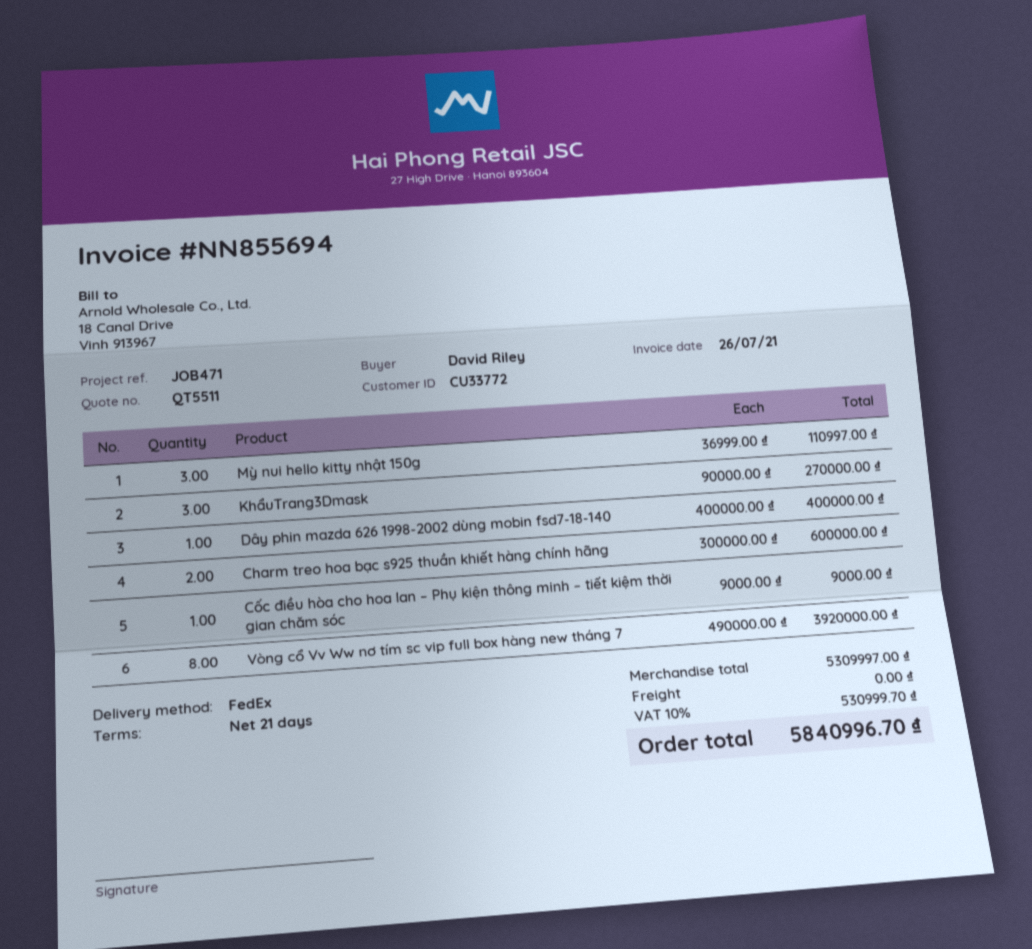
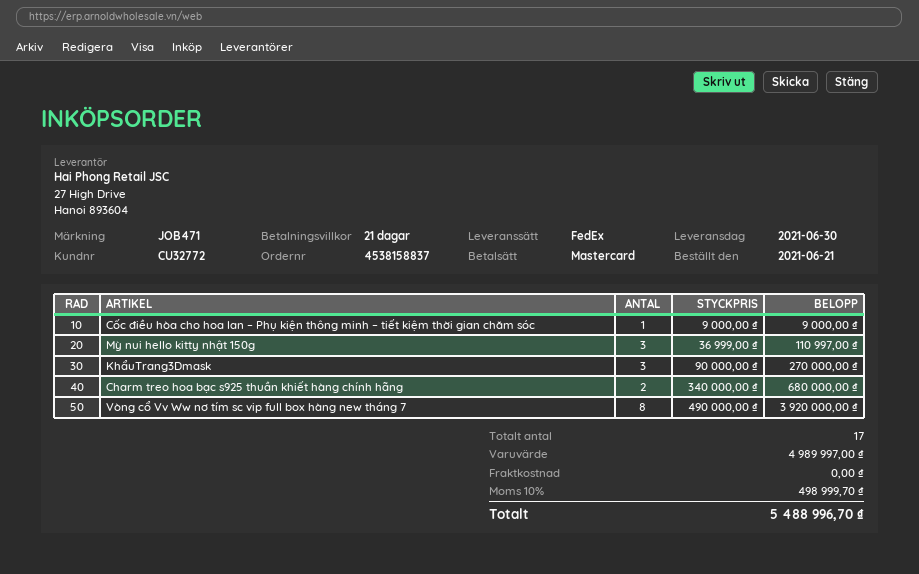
customer number: CU33772 -> CU32772
Dây phin mazda 626 1998-2002 dùng mobin fsd7-18-140: 1 x 400000.00 = 400000.00 -> none
Charm treo hoa bạc s925 thuần khiết hàng chính hãng: 2 x 300000.00 = 600000.00 -> 2 x 340000.00 = 680000.00
subtotal: 5309997.00 -> 4989997.00
tax: 10% = 530999.70 -> 10% = 498999.70
total: 5840996.70 -> 5488996.70

